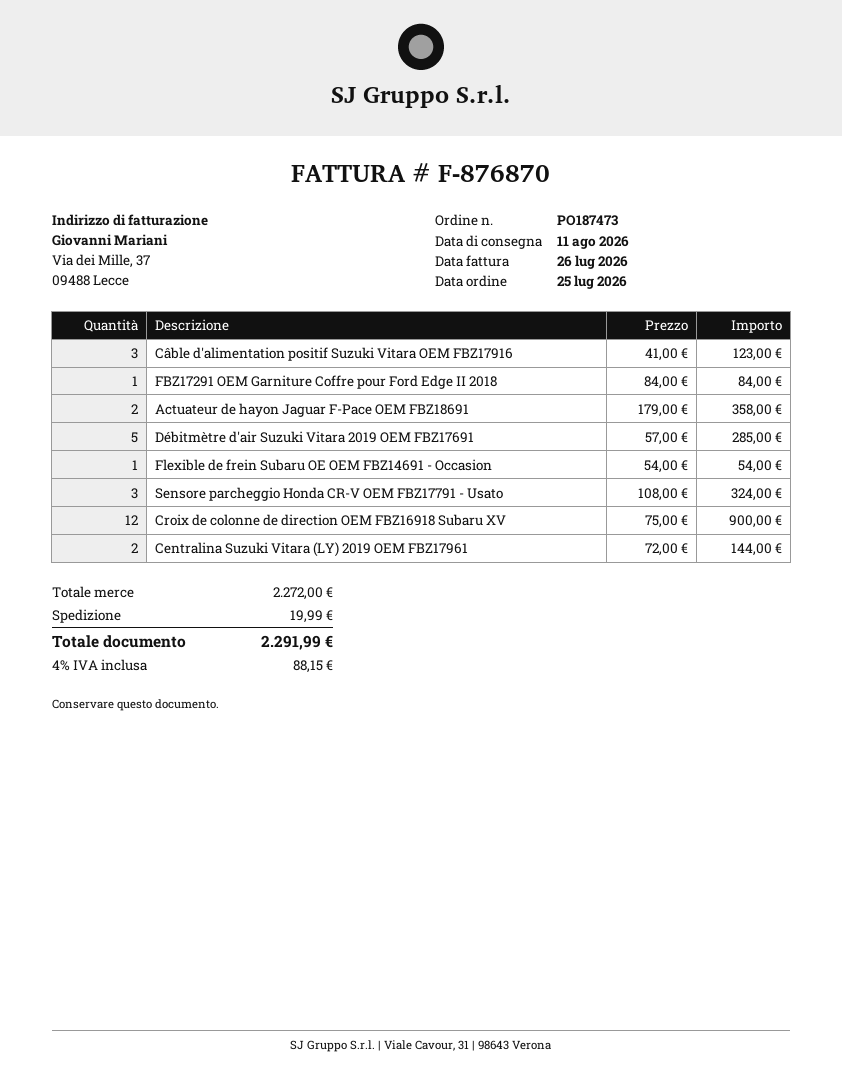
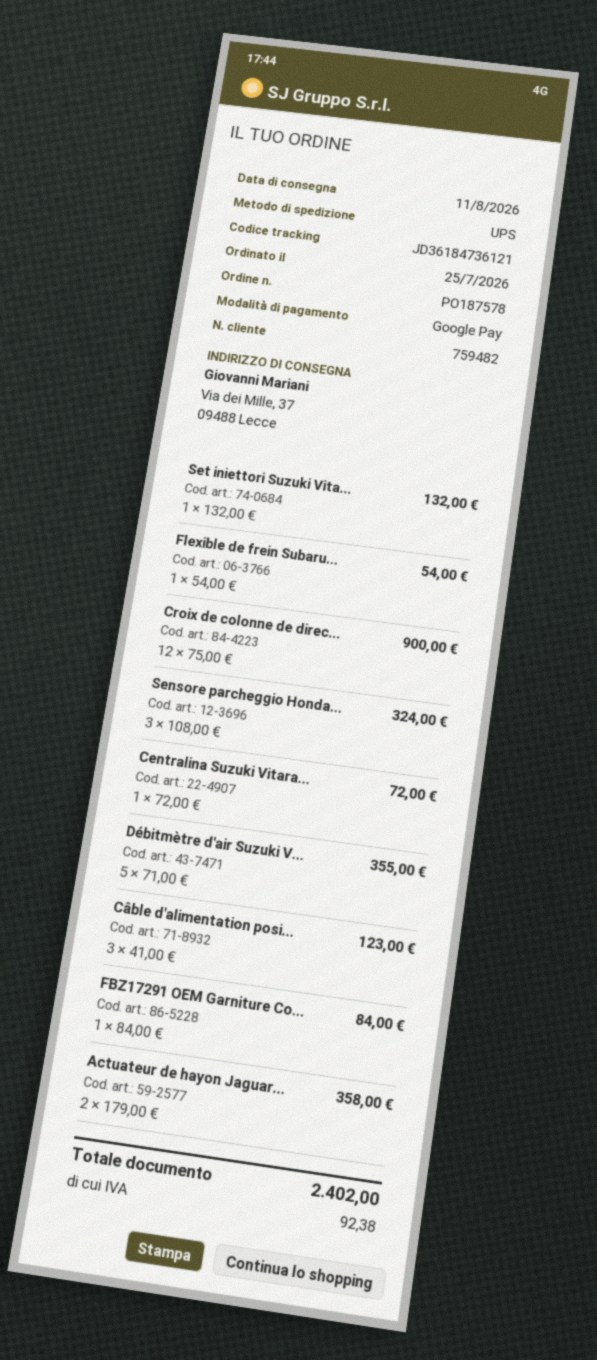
order number: PO187473 -> PO187578
Débitmètre d'air Suzuki Vitara 2019 OEM FBZ17691: 5 x 57.00 = 285.00 -> 5 x 71.00 = 355.00
Centralina Suzuki Vitara (LY) 2019 OEM FBZ17961: 2 x 72.00 = 144.00 -> 1 x 72.00 = 72.00
Set iniettori Suzuki Vita...: none -> 1 x 132.00 = 132.00
shipping: 19.99 -> none
tax: 88.15 -> 92.38
total: 2291.99 -> 2402.00

